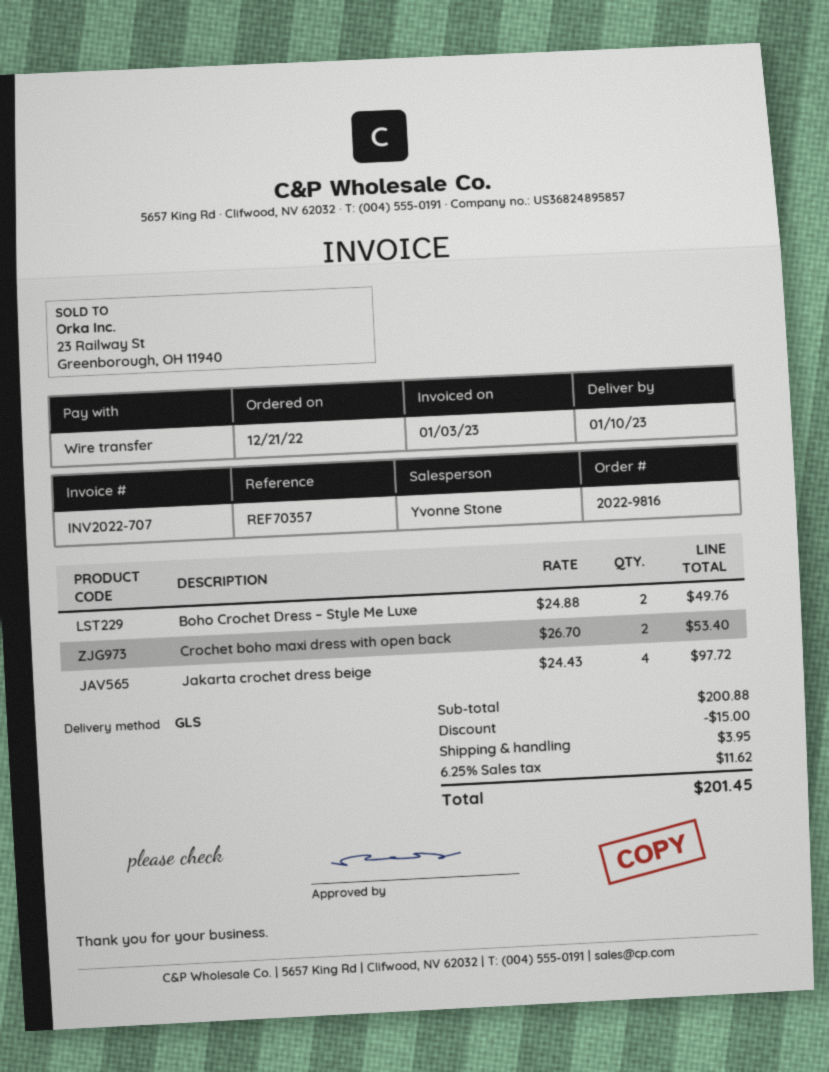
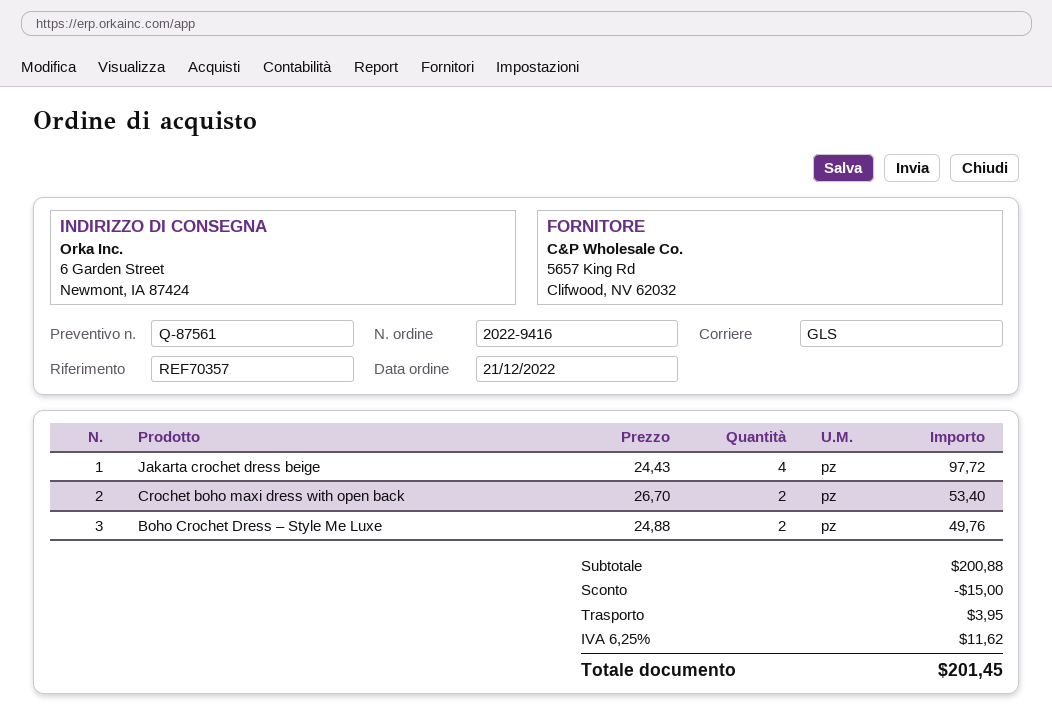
order number: 2022-9816 -> 2022-9416

